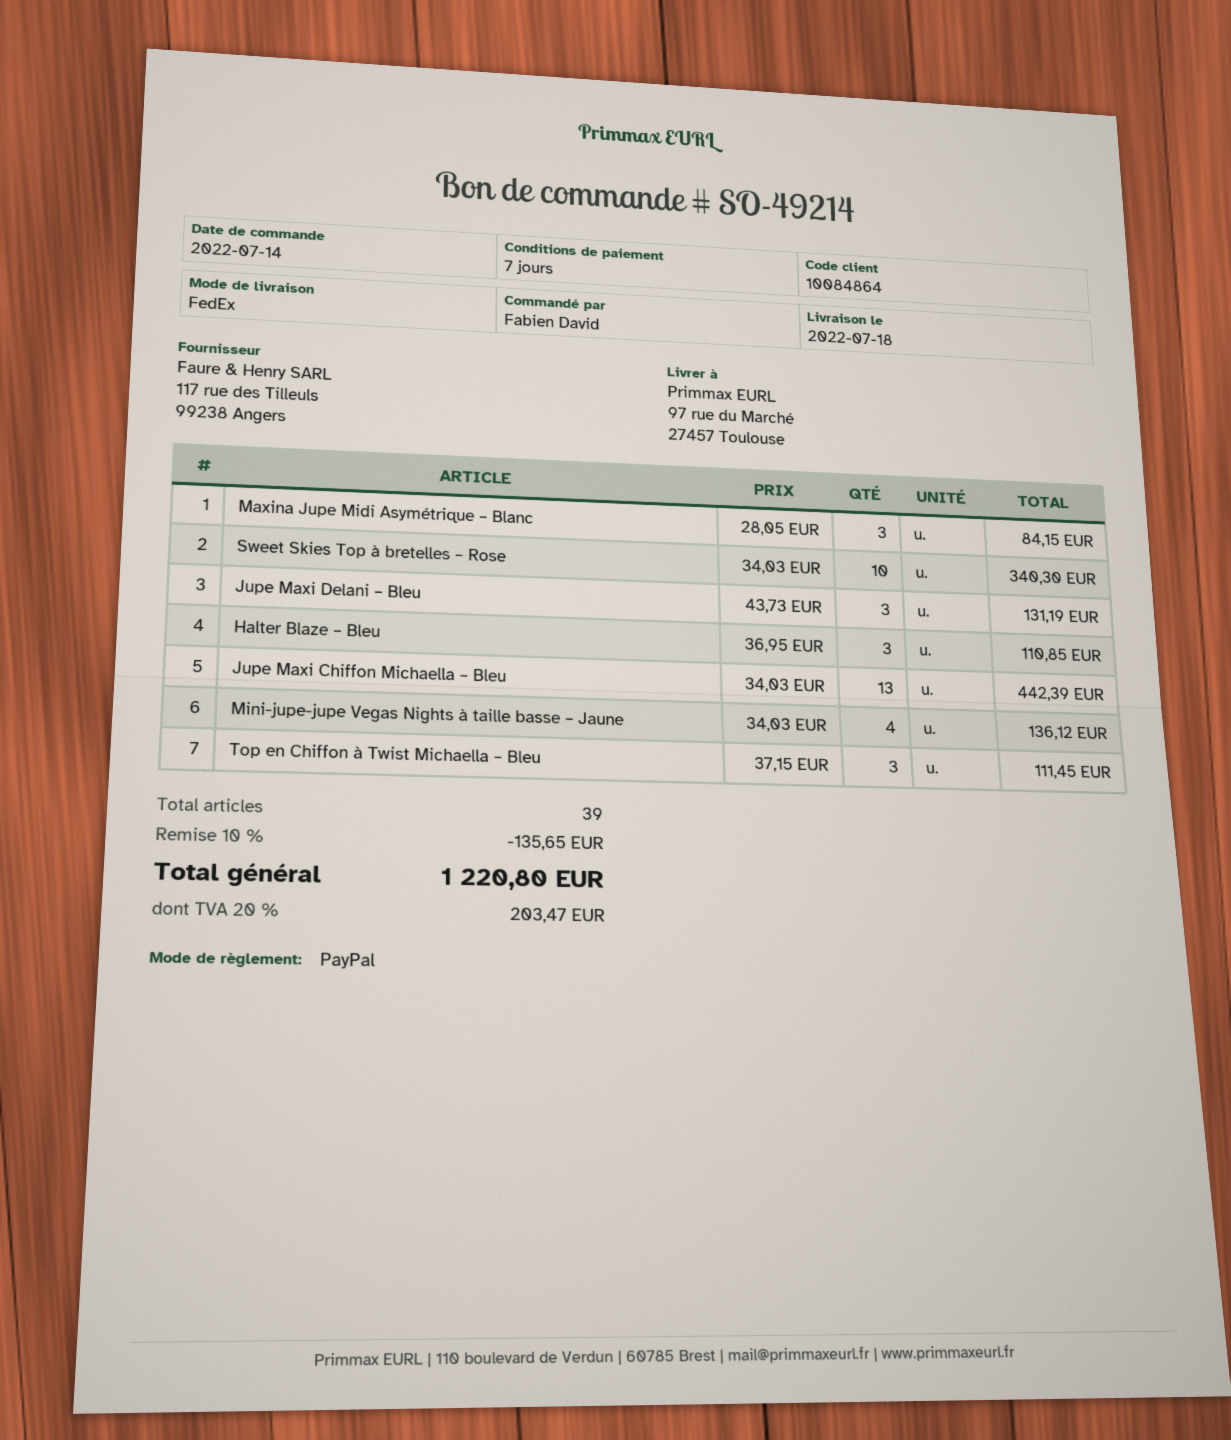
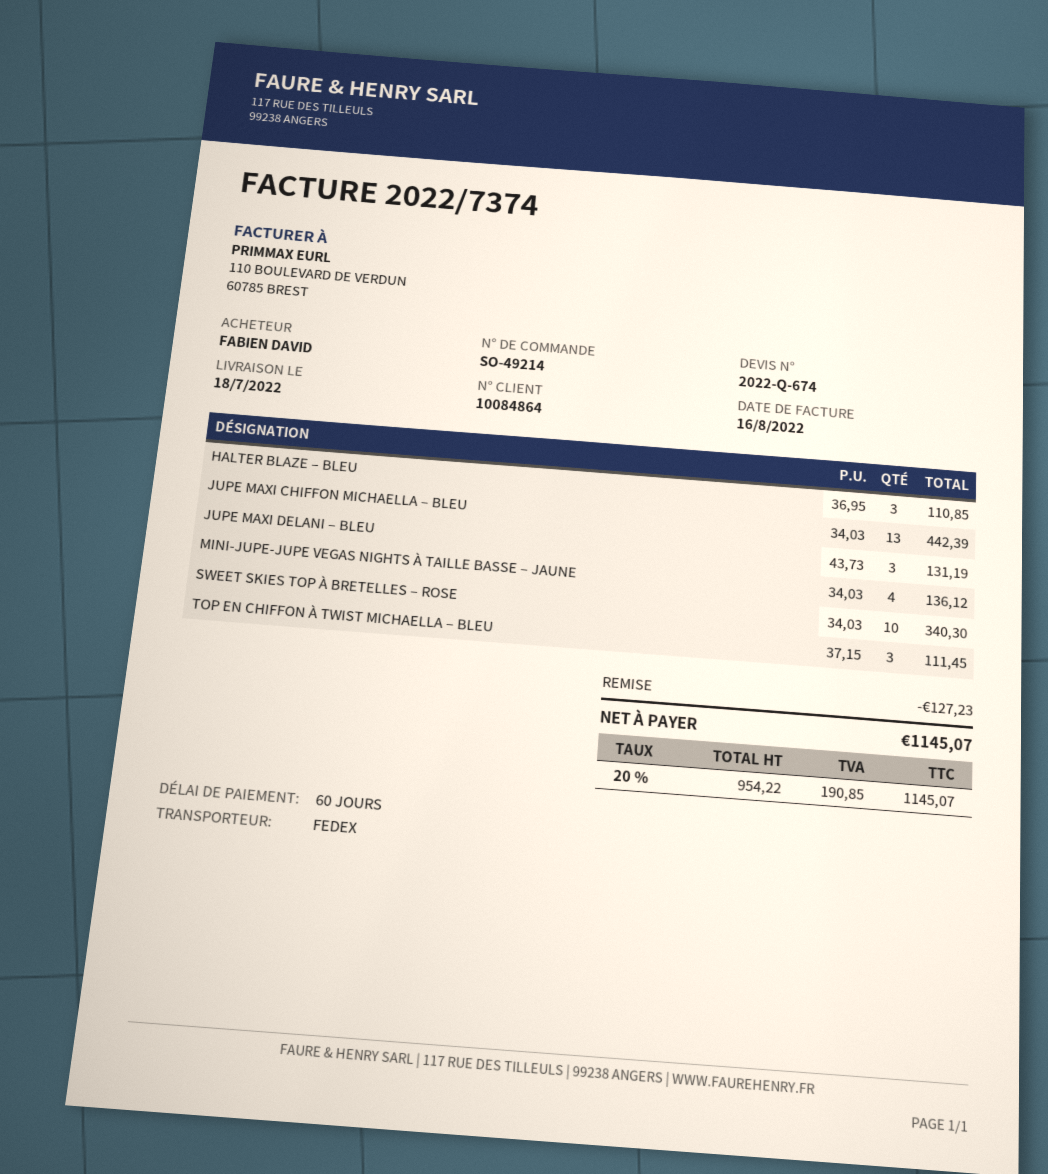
payment terms: 7 days -> 60 days
Maxina Jupe Midi Asymétrique – Blanc: 3 x 28.05 = 84.15 -> none
discount: 135.65 -> 127.23
tax: 20% = 203.47 -> 20% = 190.85
total: 1220.80 -> 1145.07

